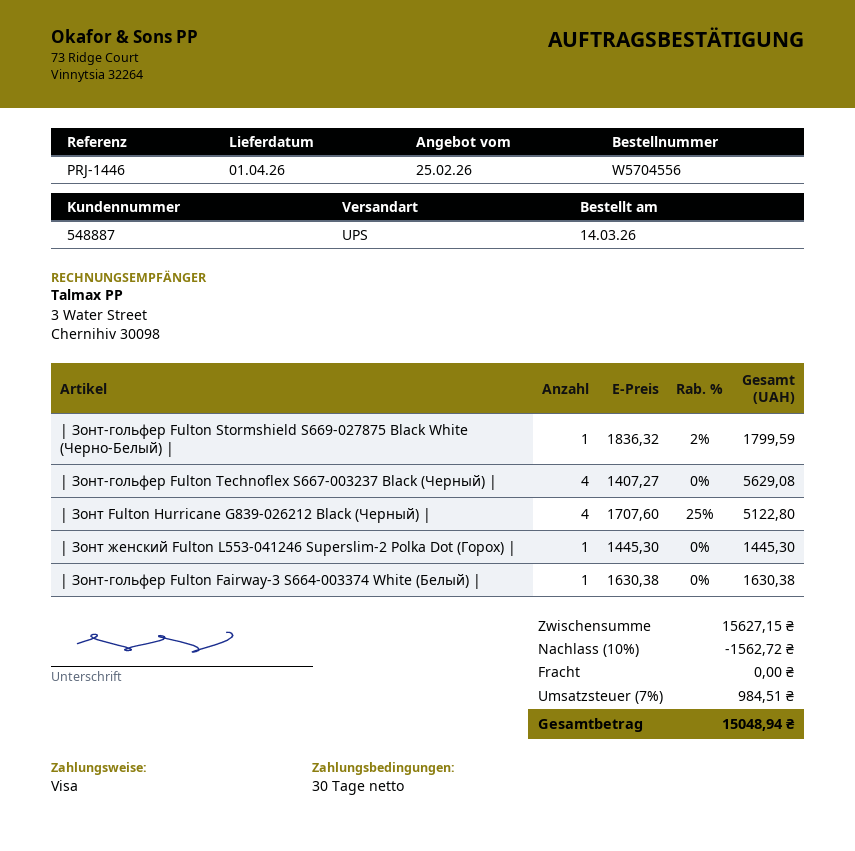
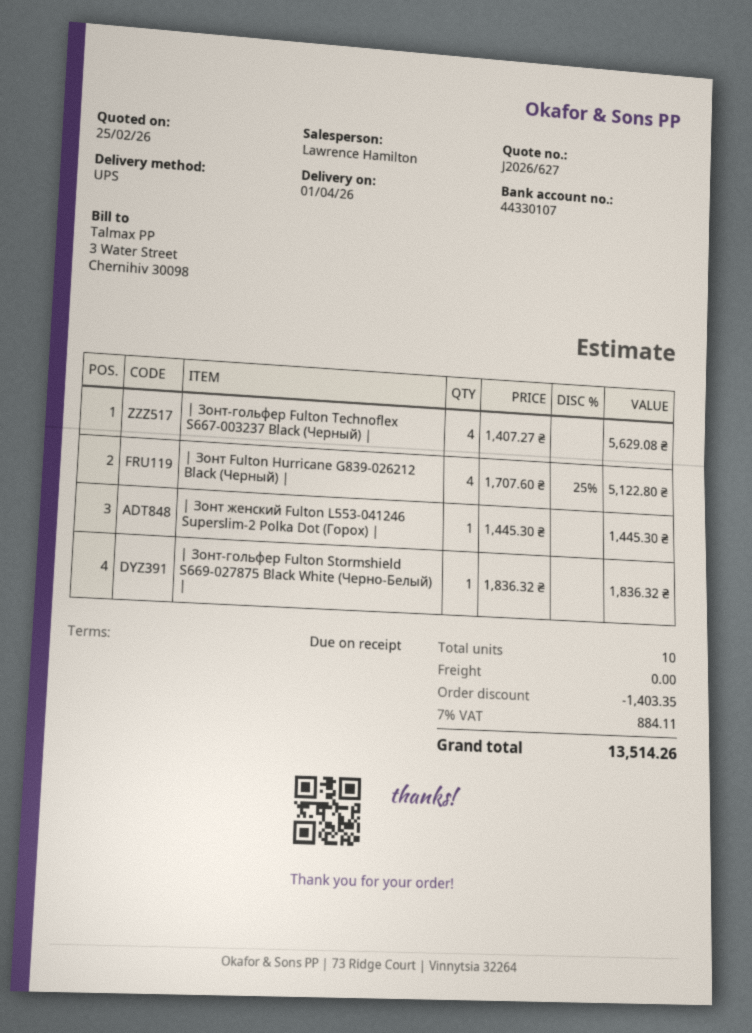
payment terms: 30 days -> on receipt
| Зонт-гольфер Fulton Stormshield S669-027875 Black White (Черно-Белый) |: 1 x 1836.32 - 2% = 1799.59 -> 1 x 1836.32 = 1836.32
| Зонт-гольфер Fulton Fairway-3 S664-003374 White (Белый) |: 1 x 1630.38 = 1630.38 -> none
discount: 1562.72 -> 1403.35
tax: 7% = 984.51 -> 7% = 884.11
total: 15048.94 -> 13514.26

